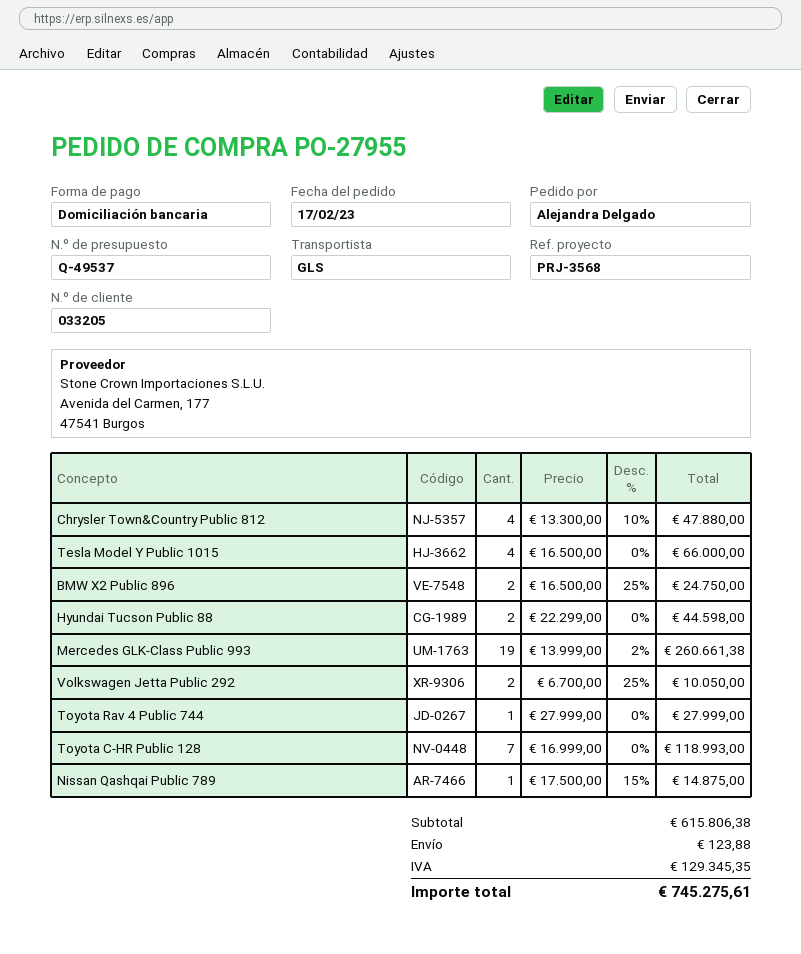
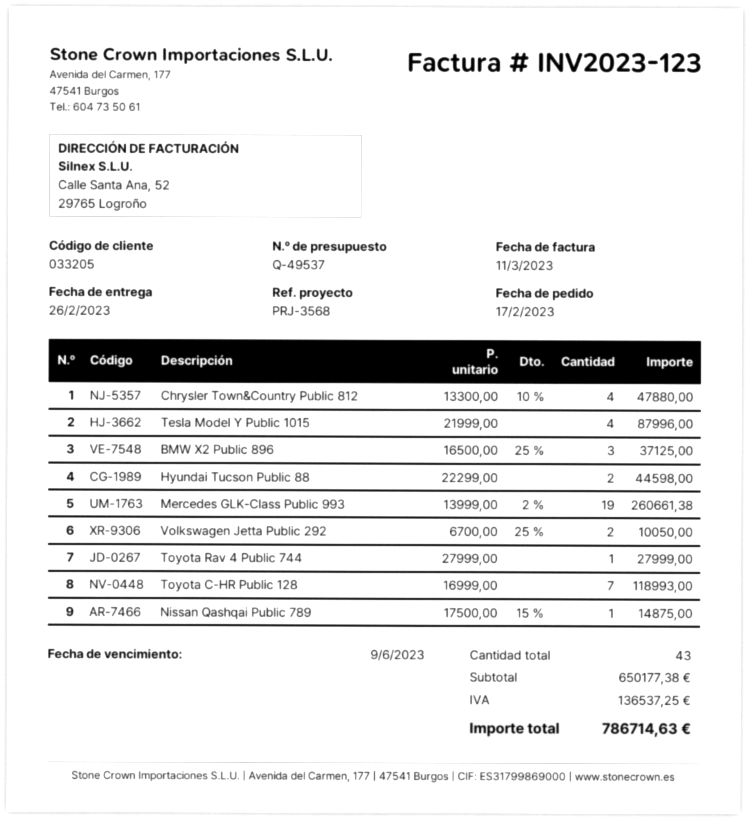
Tesla Model Y Public 1015: 4 x 16500.00 = 66000.00 -> 4 x 21999.00 = 87996.00
BMW X2 Public 896: 2 x 16500.00 - 25% = 24750.00 -> 3 x 16500.00 - 25% = 37125.00
subtotal: 615806.38 -> 650177.38
shipping: 123.88 -> none
tax: 129345.35 -> 136537.25
total: 745275.61 -> 786714.63

